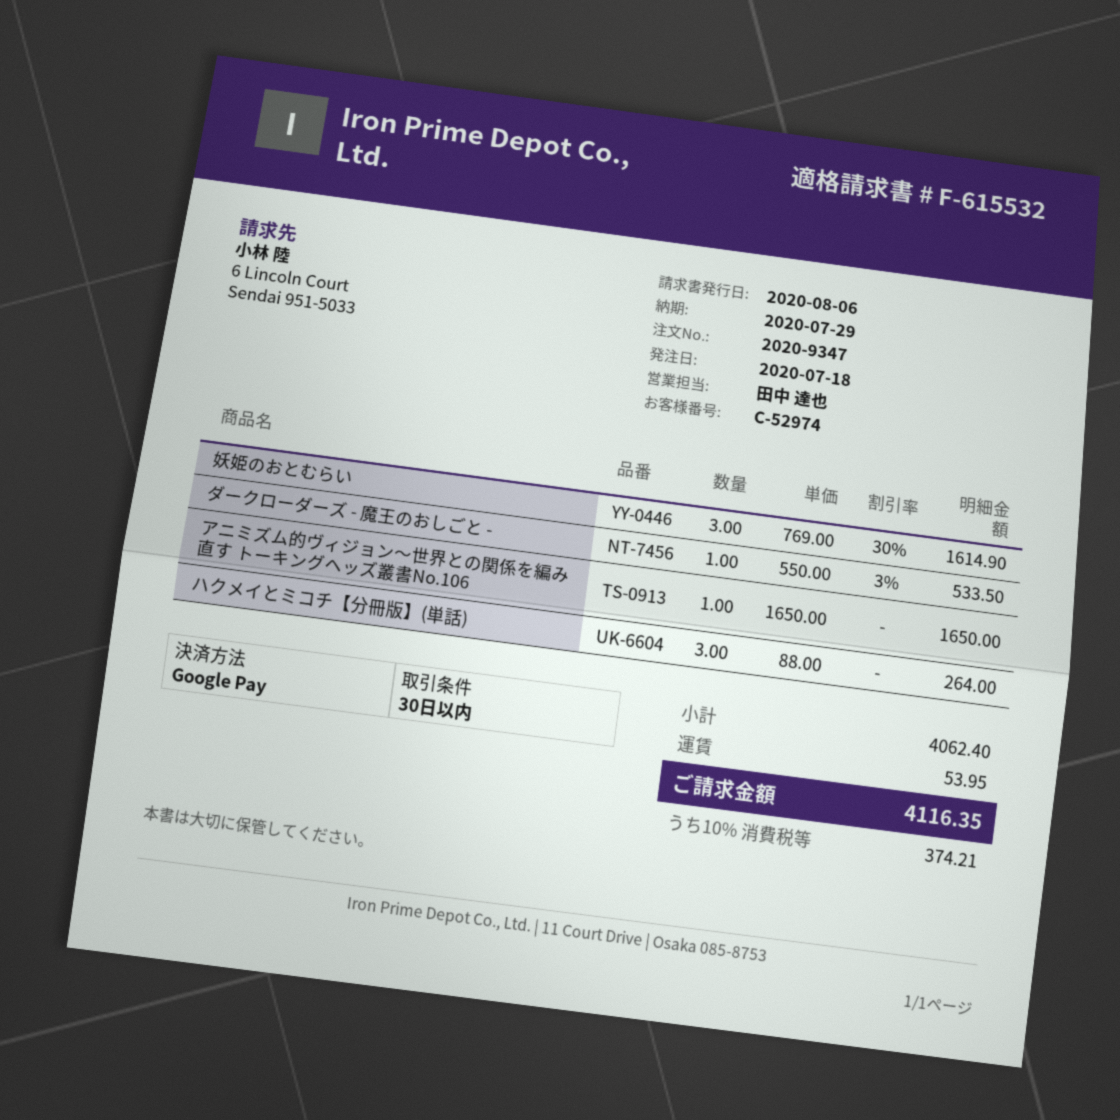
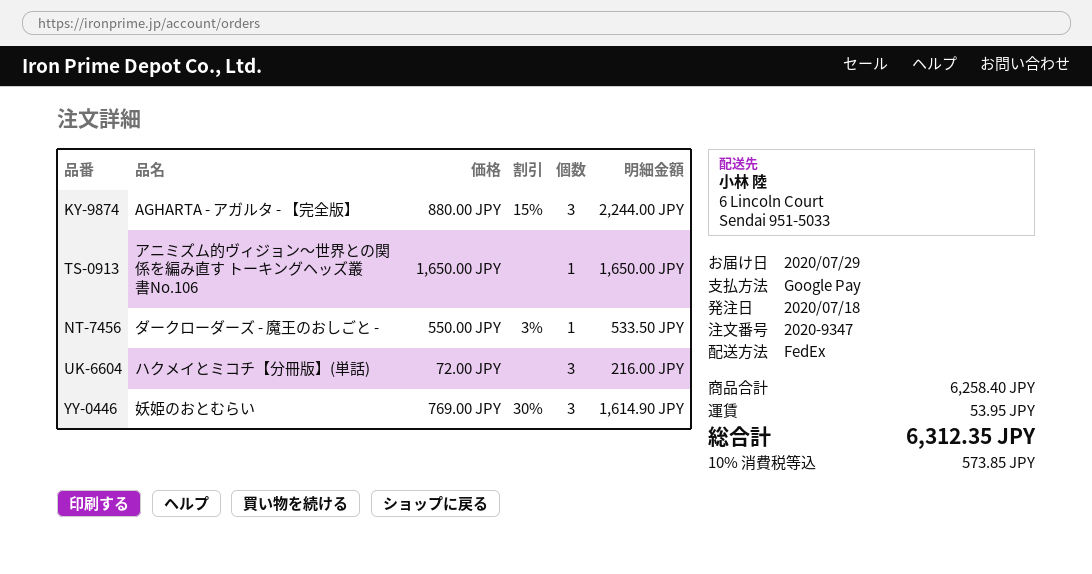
ハクメイとミコチ【分冊版】(単話): 3 x 88.00 = 264.00 -> 3 x 72.00 = 216.00
AGHARTA - アガルタ - 【完全版】: none -> 3 x 880.00 - 15% = 2244.00
subtotal: 4062.40 -> 6258.40
tax: 10% = 374.21 -> 10% = 573.85
total: 4116.35 -> 6312.35

